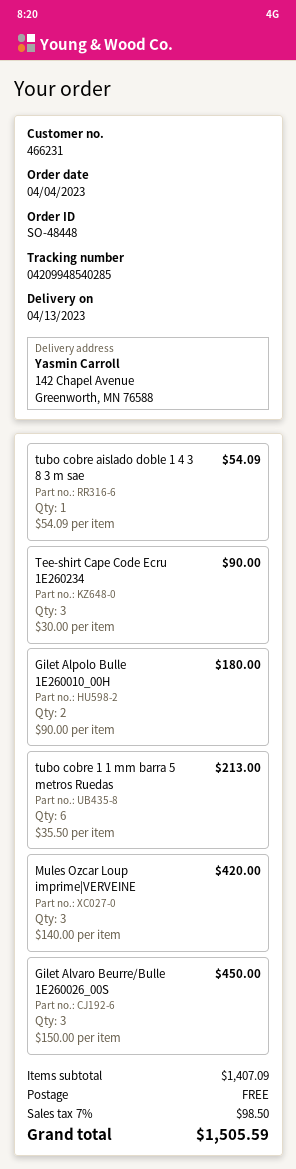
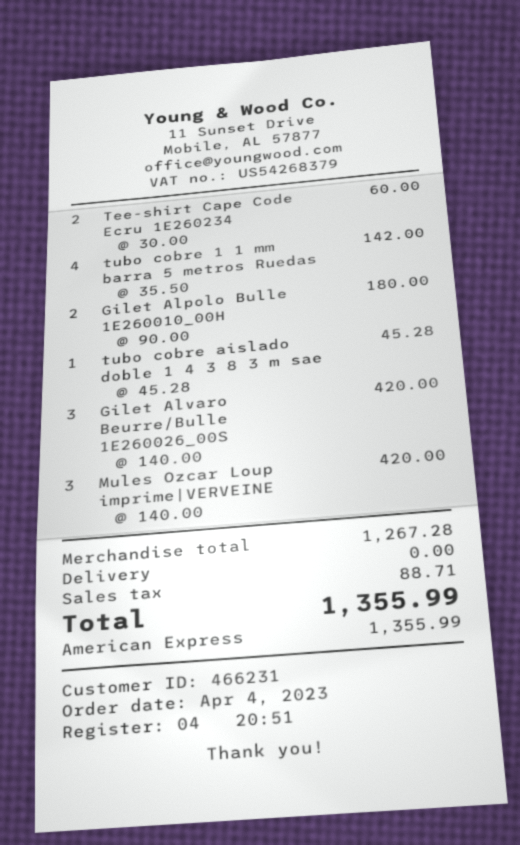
tubo cobre aislado doble 1 4 3 8 3 m sae: 1 x 54.09 = 54.09 -> 1 x 45.28 = 45.28
Tee-shirt Cape Code Ecru 1E260234: 3 x 30.00 = 90.00 -> 2 x 30.00 = 60.00
tubo cobre 1 1 mm barra 5 metros Ruedas: 6 x 35.50 = 213.00 -> 4 x 35.50 = 142.00
Gilet Alvaro Beurre/Bulle 1E260026_00S: 3 x 150.00 = 450.00 -> 3 x 140.00 = 420.00
subtotal: 1407.09 -> 1267.28
tax: 98.50 -> 88.71
total: 1505.59 -> 1355.99

